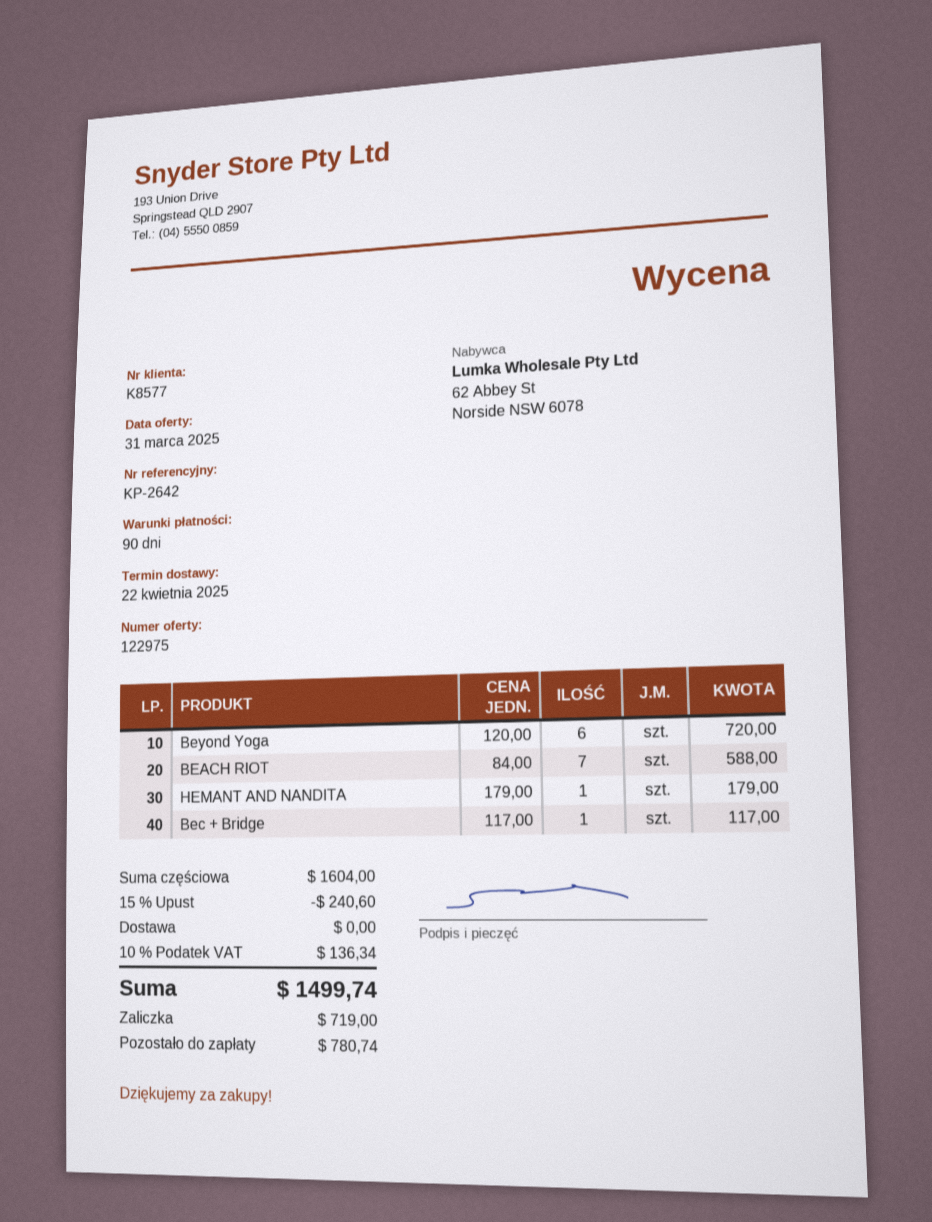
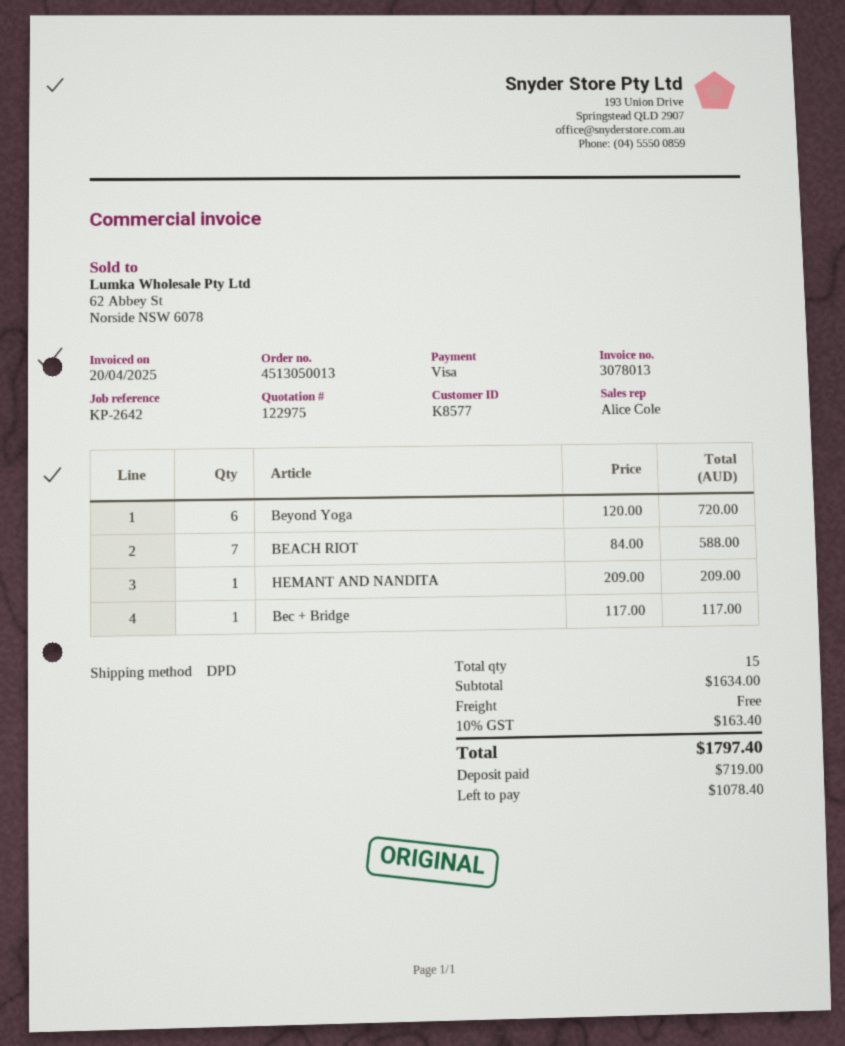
HEMANT AND NANDITA: 1 x 179.00 = 179.00 -> 1 x 209.00 = 209.00
subtotal: 1604.00 -> 1634.00
discount: 15% = 240.60 -> none
tax: 10% = 136.34 -> 10% = 163.40
total: 1499.74 -> 1797.40
balance: 780.74 -> 1078.40

